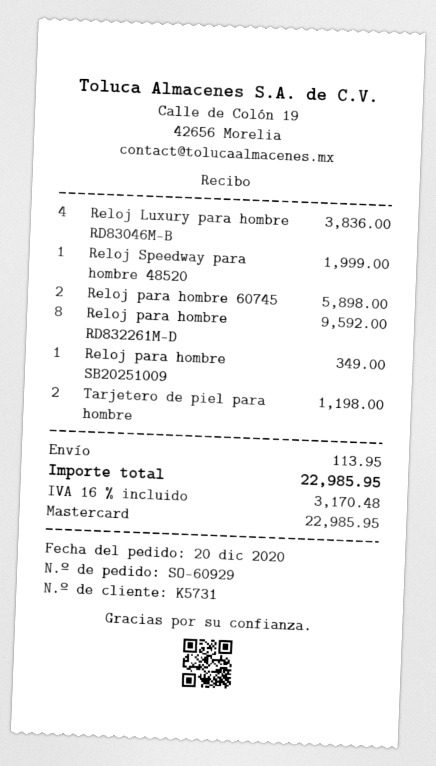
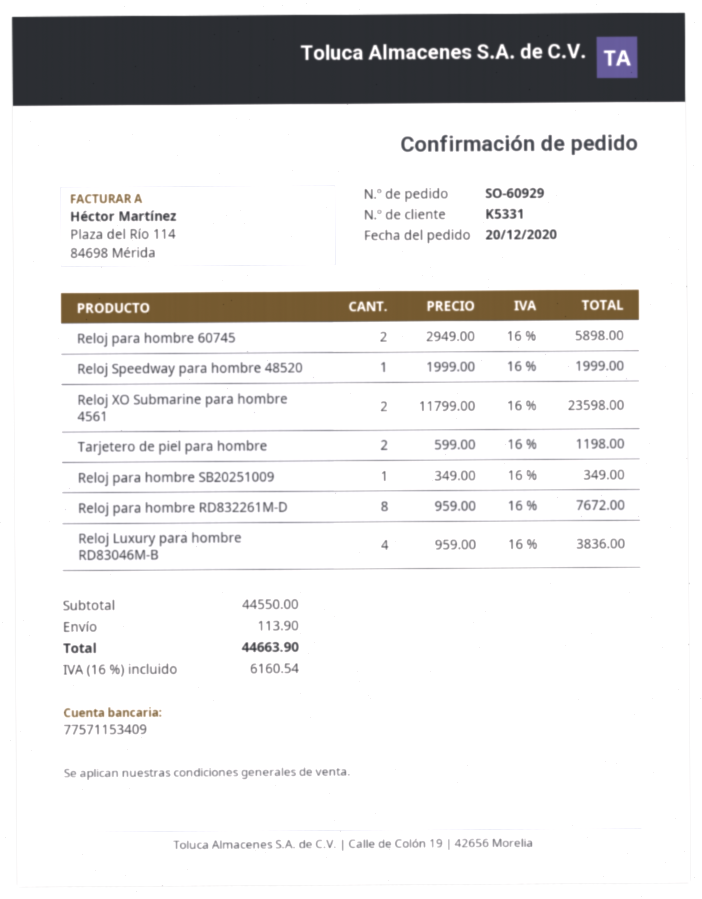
customer number: K5731 -> K5331
Reloj para hombre RD832261M-D: 8 for 9592.00 -> 8 for 7672.00
Reloj XO Submarine para hombre 4561: none -> 2 for 23598.00
shipping: 113.95 -> 113.90
tax: 16% = 3170.48 -> 16% = 6160.54
total: 22985.95 -> 44663.90

